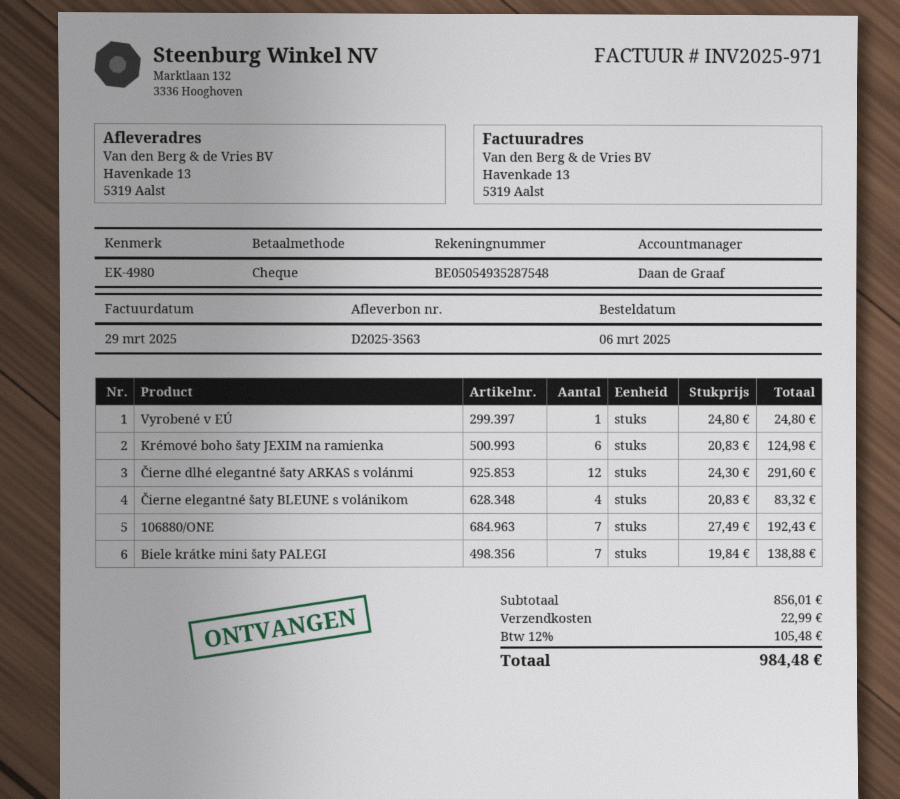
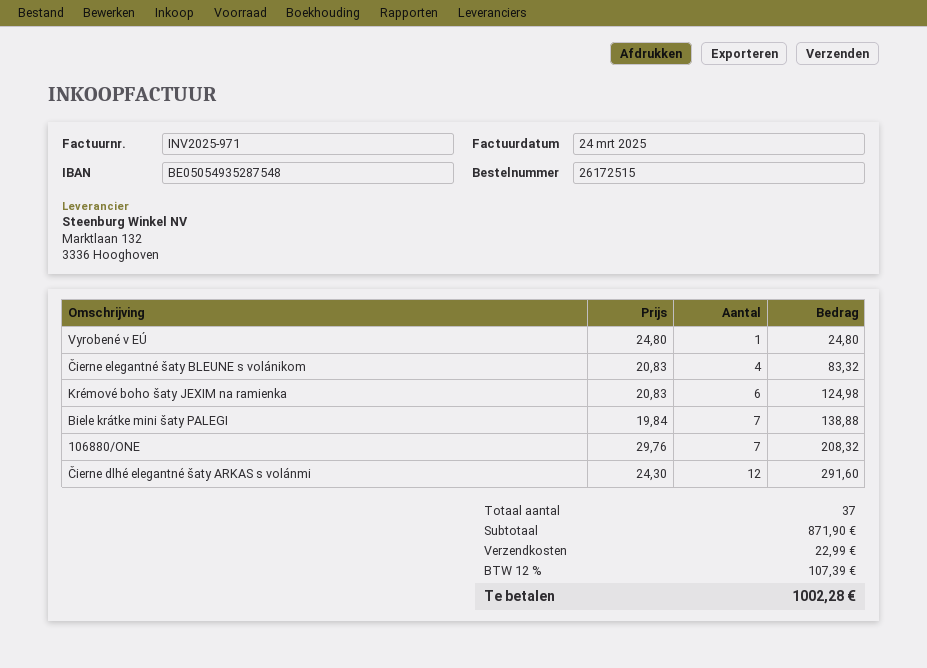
invoice date: 2025-03-29 -> 2025-03-24
106880/ONE: 7 x 27.49 = 192.43 -> 7 x 29.76 = 208.32
subtotal: 856.01 -> 871.90
tax: 12% = 105.48 -> 12% = 107.39
total: 984.48 -> 1002.28

